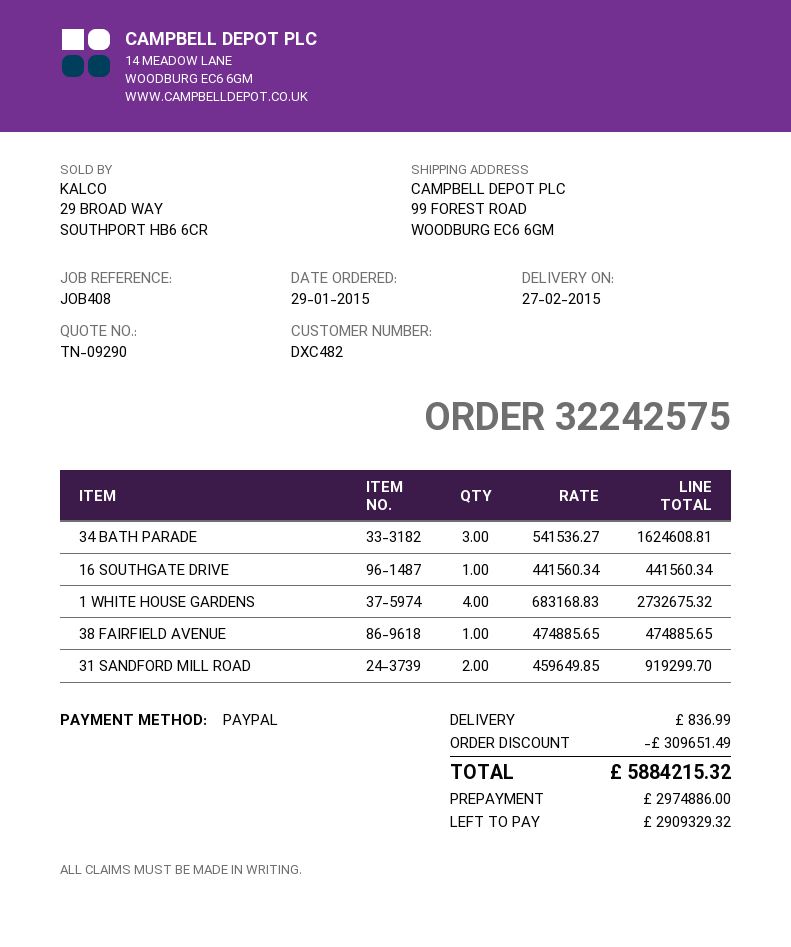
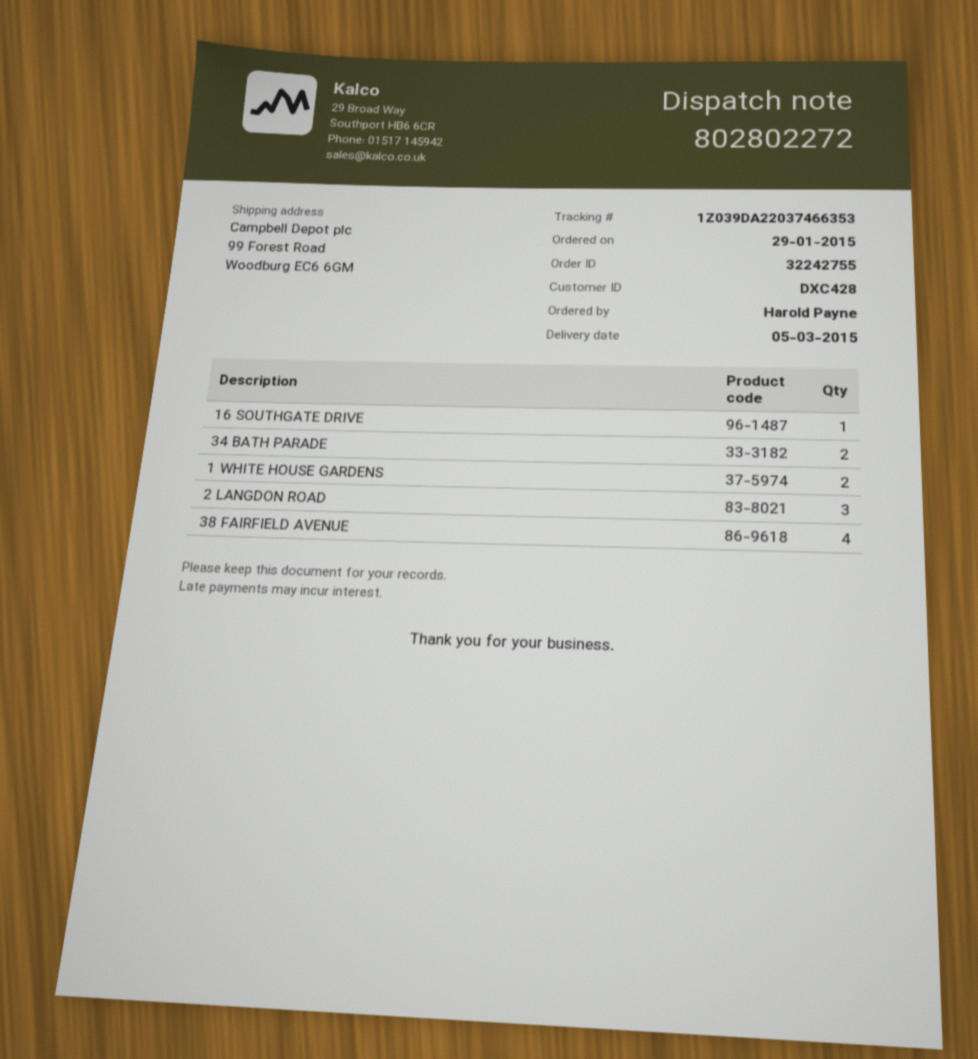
order number: 32242575 -> 32242755
delivery date: 2015-02-27 -> 2015-03-05
customer number: DXC482 -> DXC428
34 BATH PARADE: 3 -> 2
1 WHITE HOUSE GARDENS: 4 -> 2
38 FAIRFIELD AVENUE: 1 -> 4
31 SANDFORD MILL ROAD: 2 -> none
2 LANGDON ROAD: none -> 3

